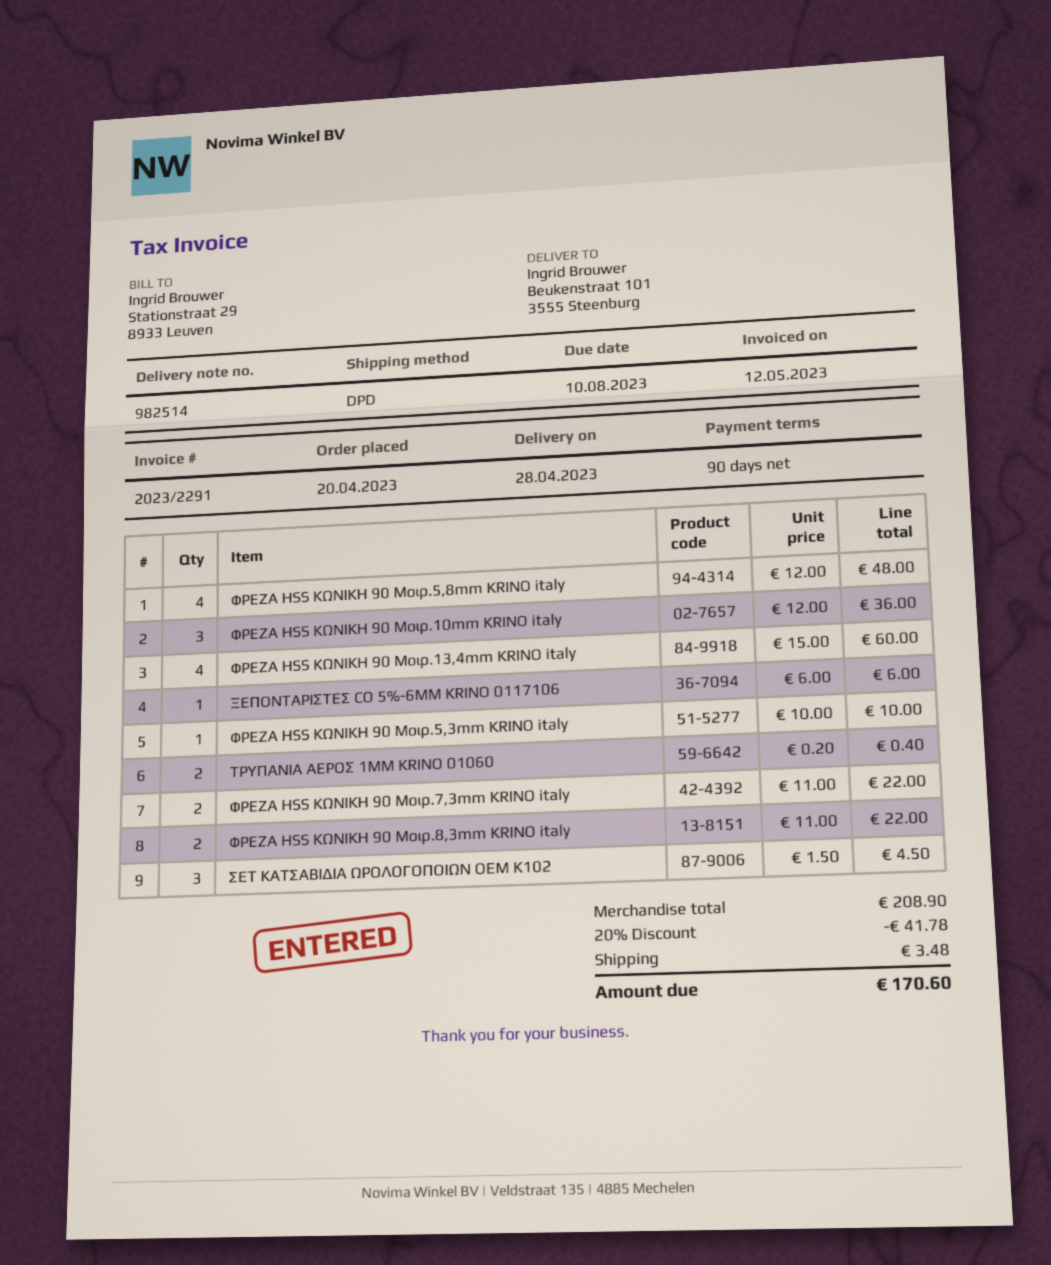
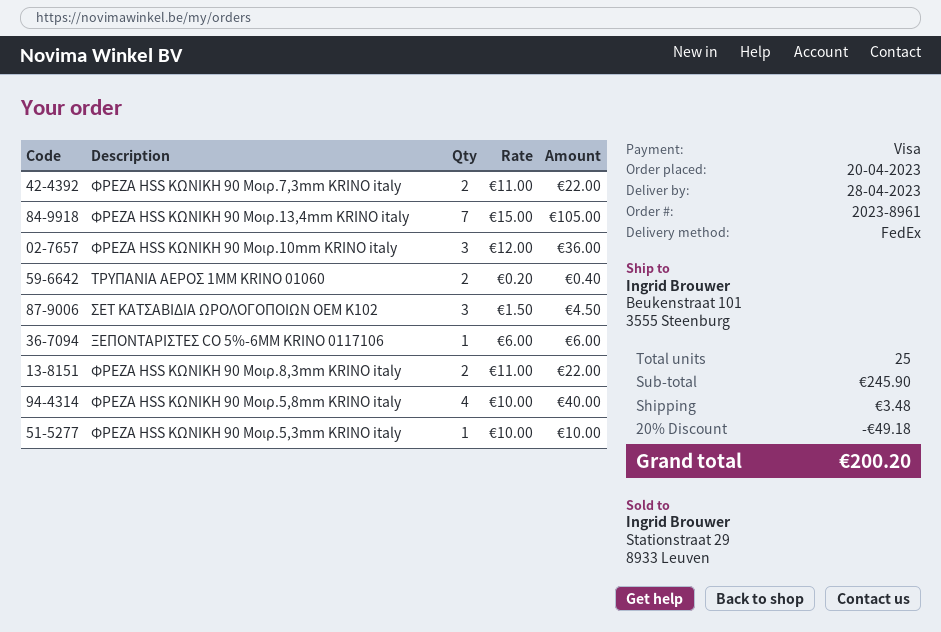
shipping method: DPD -> FedEx
ΦΡΕΖΑ HSS ΚΩΝΙΚΗ 90 Μοιρ.5,8mm KRINO italy: 4 x 12.00 = 48.00 -> 4 x 10.00 = 40.00
ΦΡΕΖΑ HSS ΚΩΝΙΚΗ 90 Μοιρ.13,4mm KRINO italy: 4 x 15.00 = 60.00 -> 7 x 15.00 = 105.00
subtotal: 208.90 -> 245.90
discount: 20% = 41.78 -> 20% = 49.18
total: 170.60 -> 200.20

